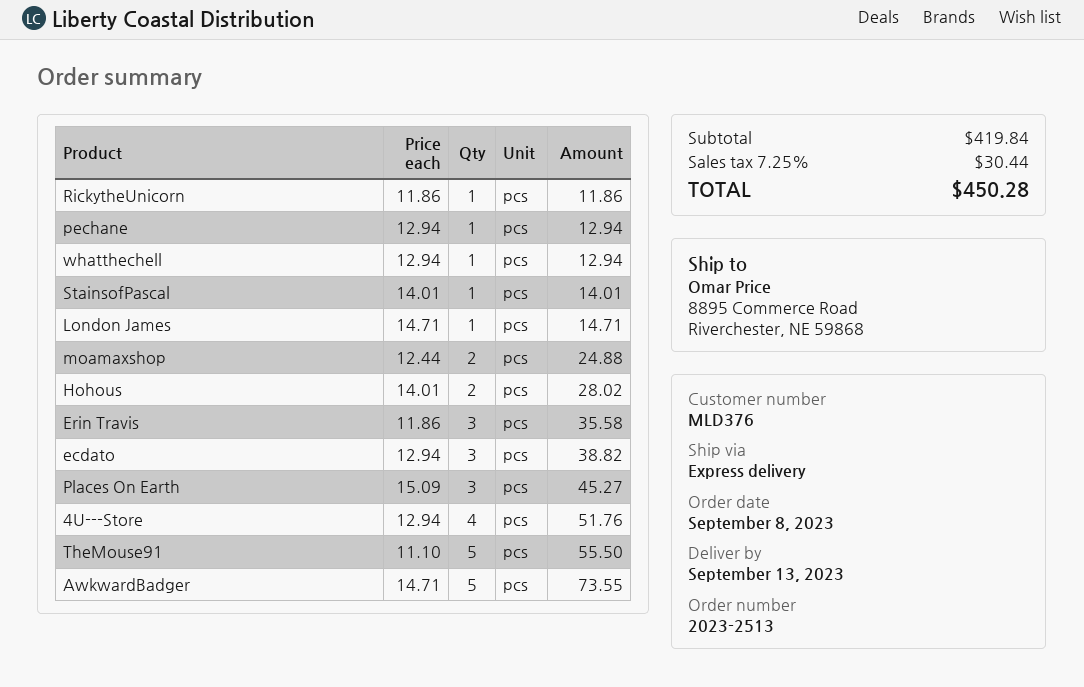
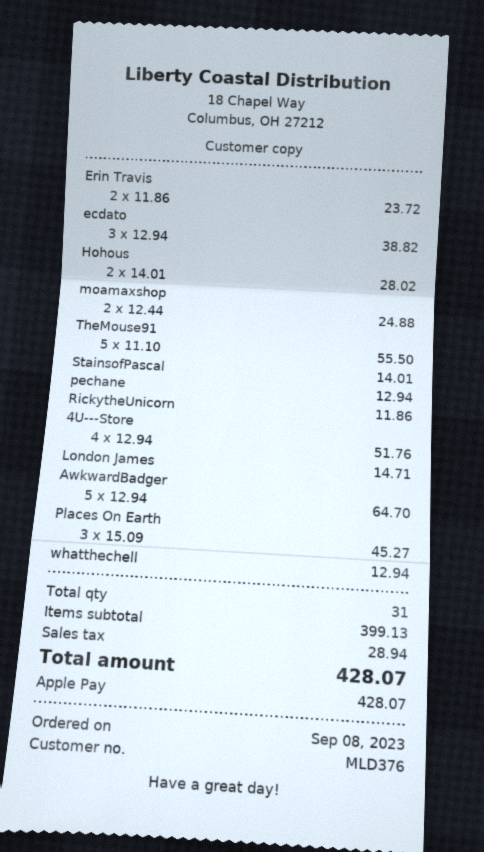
Erin Travis: 3 x 11.86 = 35.58 -> 2 x 11.86 = 23.72
AwkwardBadger: 5 x 14.71 = 73.55 -> 5 x 12.94 = 64.70
subtotal: 419.84 -> 399.13
tax: 30.44 -> 28.94
total: 450.28 -> 428.07

